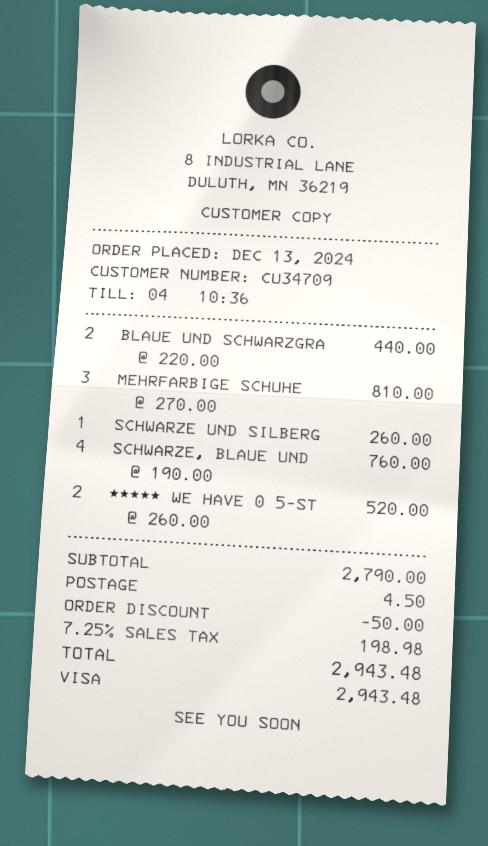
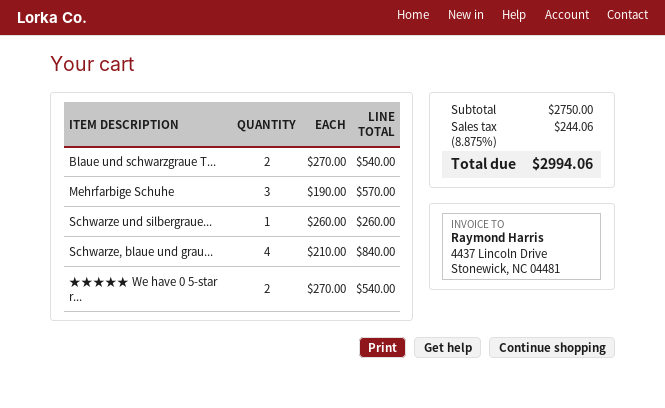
BLAUE UND SCHWARZGRA: 2 x 220.00 = 440.00 -> 2 x 270.00 = 540.00
MEHRFARBIGE SCHUHE: 3 x 270.00 = 810.00 -> 3 x 190.00 = 570.00
SCHWARZE, BLAUE UND: 4 x 190.00 = 760.00 -> 4 x 210.00 = 840.00
★★★★★ WE HAVE 0 5-ST: 2 x 260.00 = 520.00 -> 2 x 270.00 = 540.00
subtotal: 2790.00 -> 2750.00
discount: 50.00 -> none
shipping: 4.50 -> none
tax: 7.25% = 198.98 -> 8.875% = 244.06
total: 2943.48 -> 2994.06

